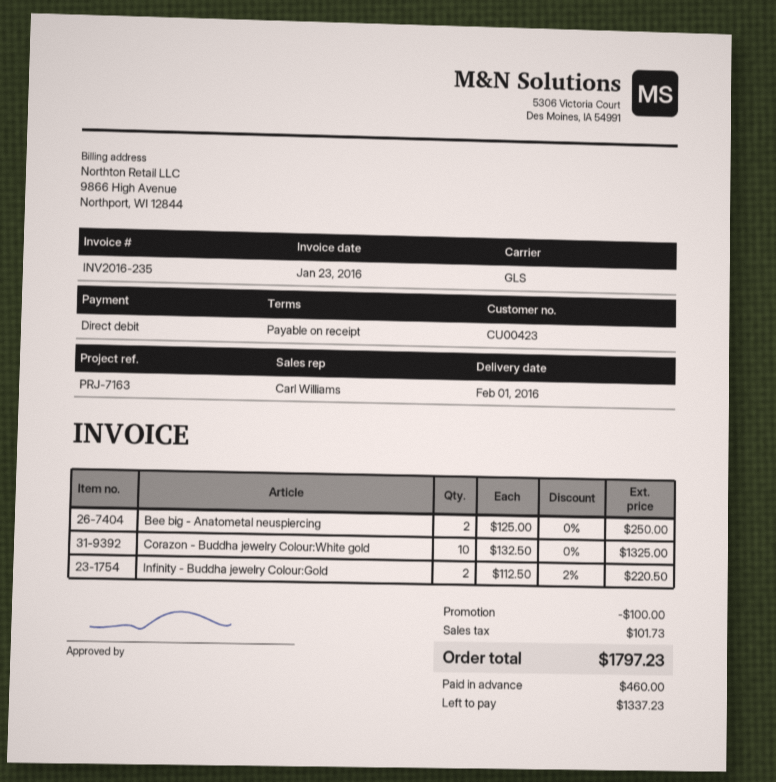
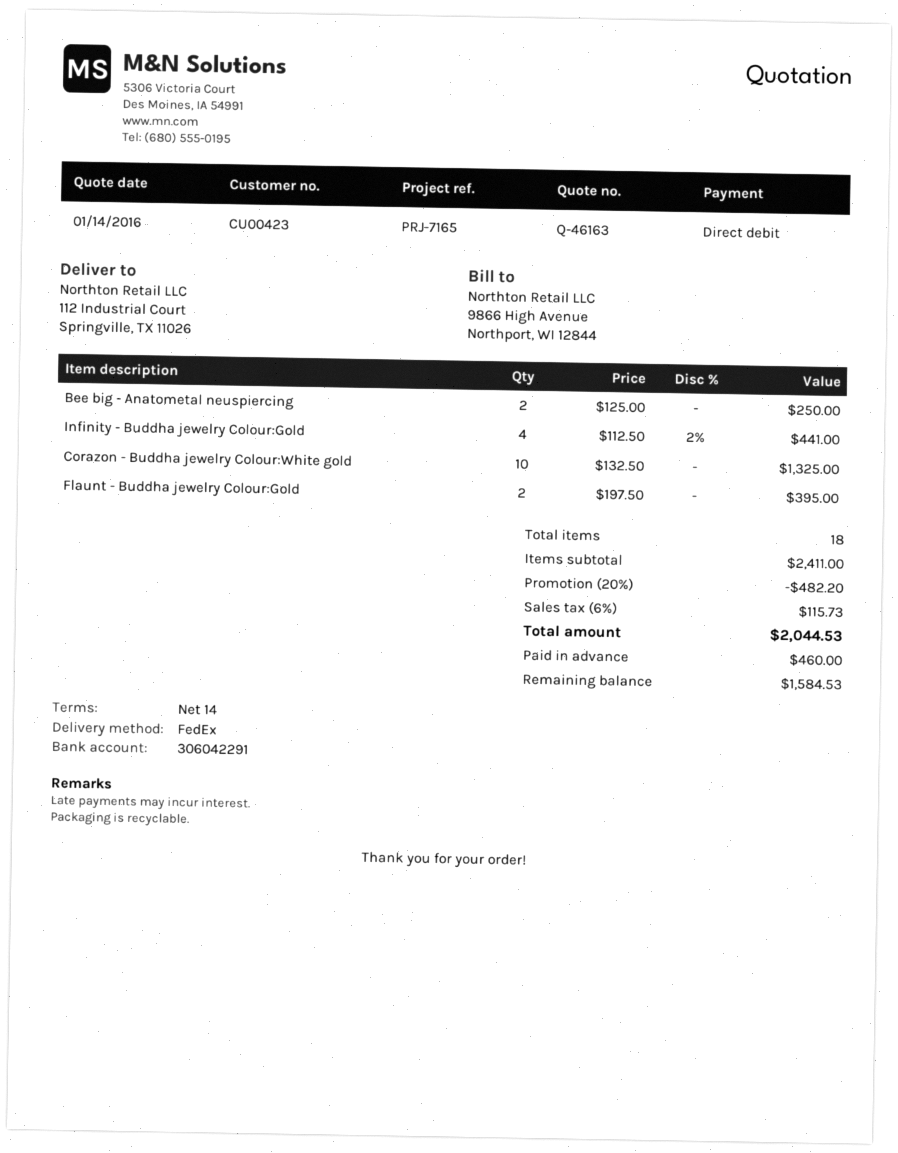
payment terms: on receipt -> 14 days
reference: PRJ-7163 -> PRJ-7165
shipping method: GLS -> FedEx
Infinity - Buddha jewelry Colour:Gold: 2 x 112.50 - 2% = 220.50 -> 4 x 112.50 - 2% = 441.00
Flaunt - Buddha jewelry Colour:Gold: none -> 2 x 197.50 = 395.00
discount: 100.00 -> 482.20
tax: 101.73 -> 115.73
total: 1797.23 -> 2044.53
balance: 1337.23 -> 1584.53

